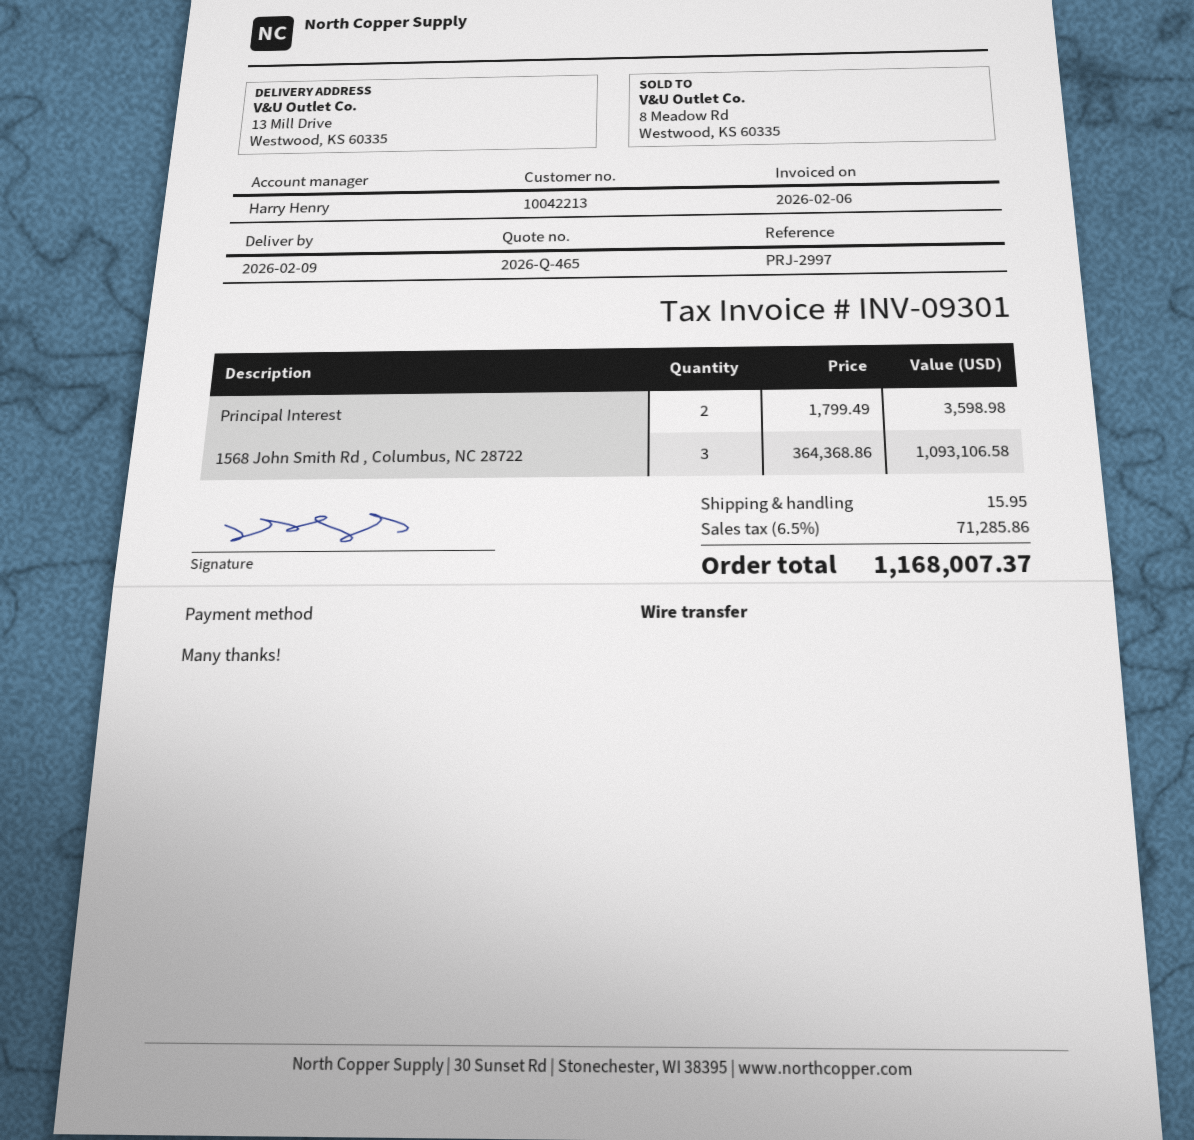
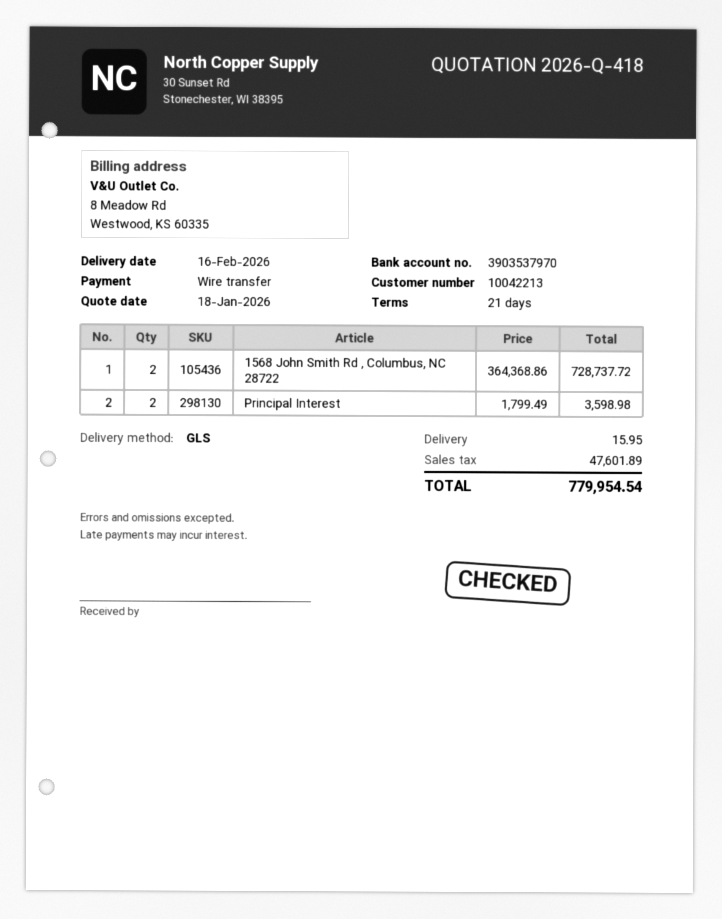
quote number: 2026-Q-465 -> 2026-Q-418
delivery date: 2026-02-09 -> 2026-02-16
1568 John Smith Rd , Columbus, NC 28722: 3 x 364368.86 = 1093106.58 -> 2 x 364368.86 = 728737.72
tax: 71285.86 -> 47601.89
total: 1168007.37 -> 779954.54

